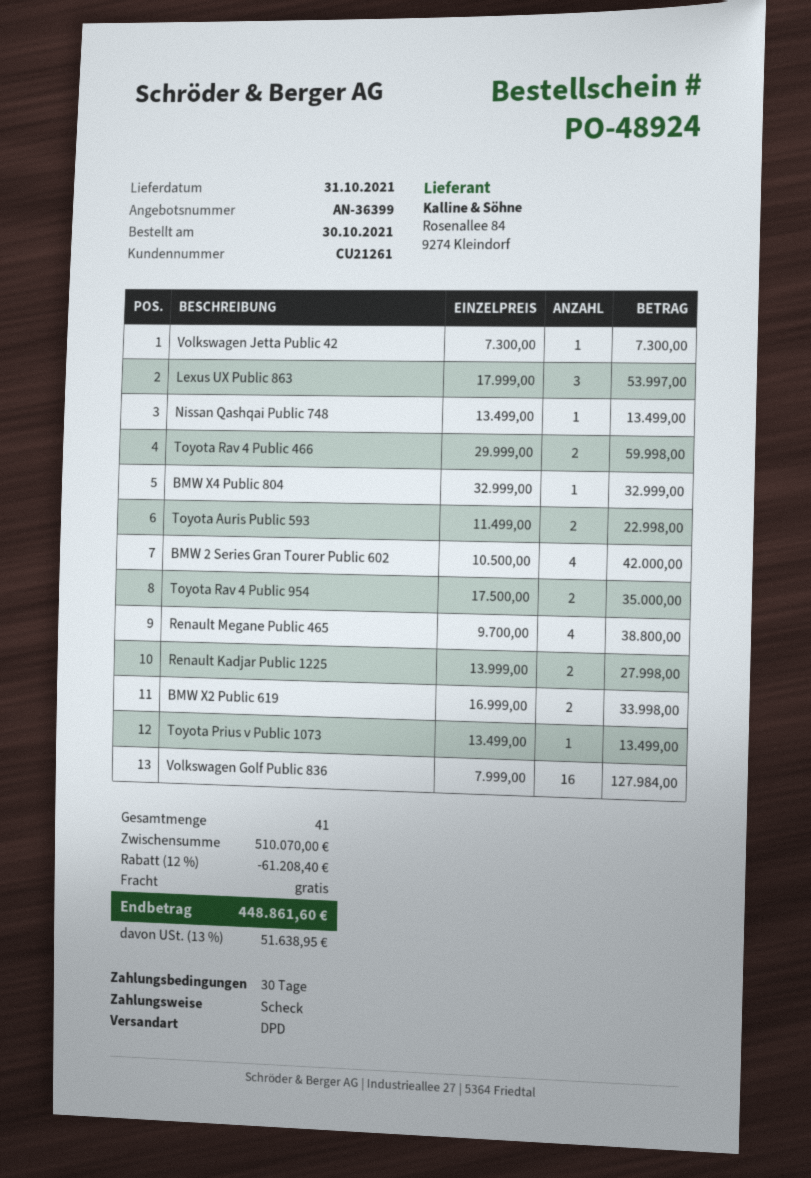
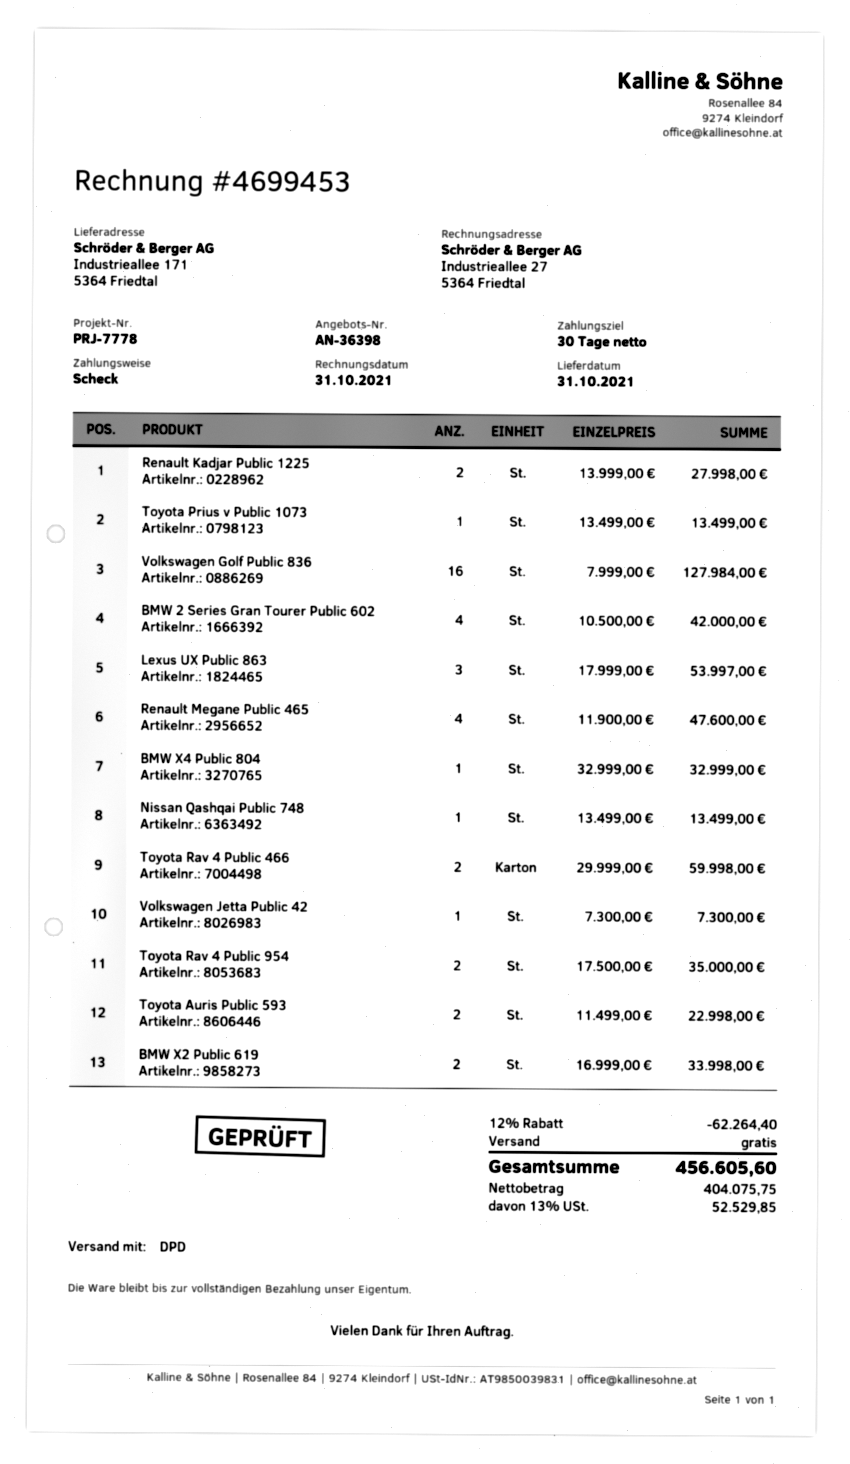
quote number: AN-36399 -> AN-36398
Renault Megane Public 465: 4 x 9700.00 = 38800.00 -> 4 x 11900.00 = 47600.00
discount: 12% = 61208.40 -> 12% = 62264.40
tax: 13% = 51638.95 -> 13% = 52529.85
total: 448861.60 -> 456605.60

